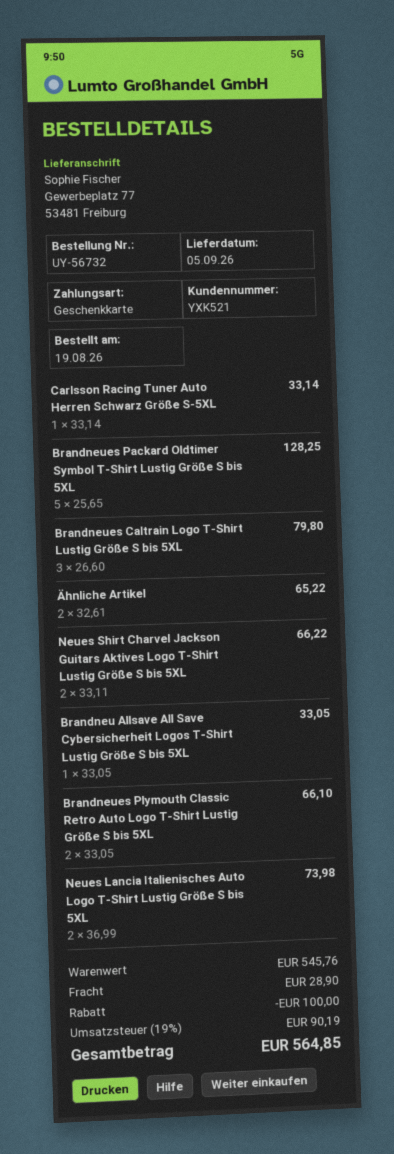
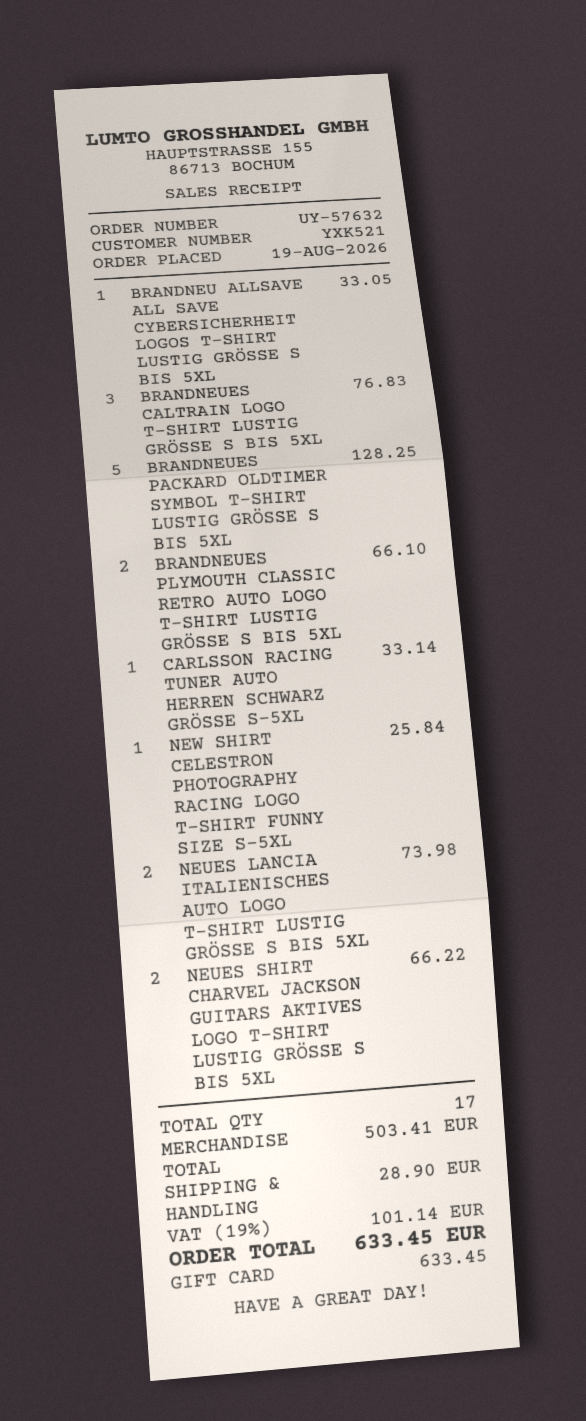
order number: UY-56732 -> UY-57632
Brandneues Caltrain Logo T-Shirt Lustig Größe S bis 5XL: 3 for 79.80 -> 3 for 76.83
Ähnliche Artikel: 2 for 65.22 -> none
NEW SHIRT CELESTRON PHOTOGRAPHY RACING LOGO T-SHIRT FUNNY SIZE S-5XL: none -> 1 for 25.84
subtotal: 545.76 -> 503.41
discount: 100.00 -> none
tax: 19% = 90.19 -> 19% = 101.14
total: 564.85 -> 633.45

